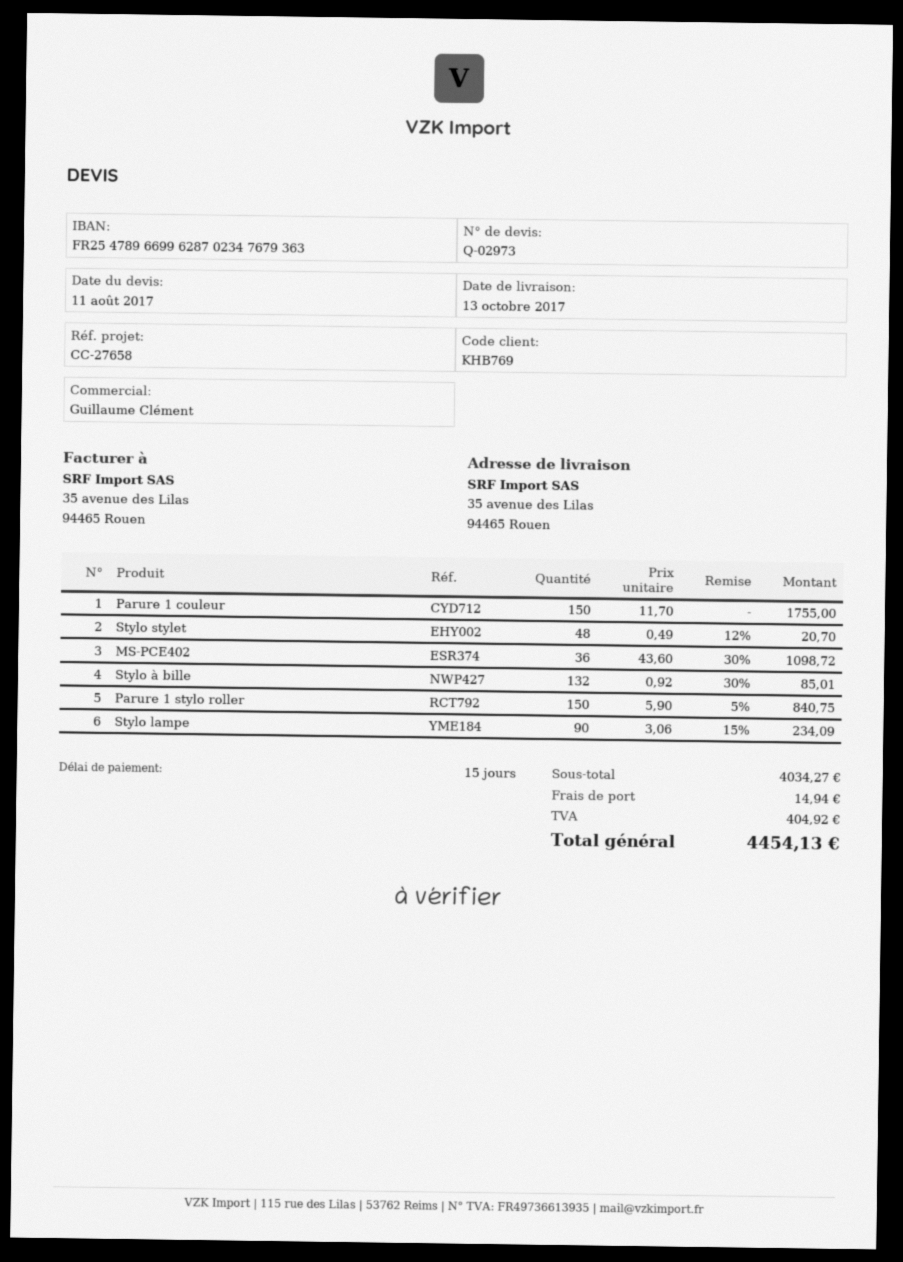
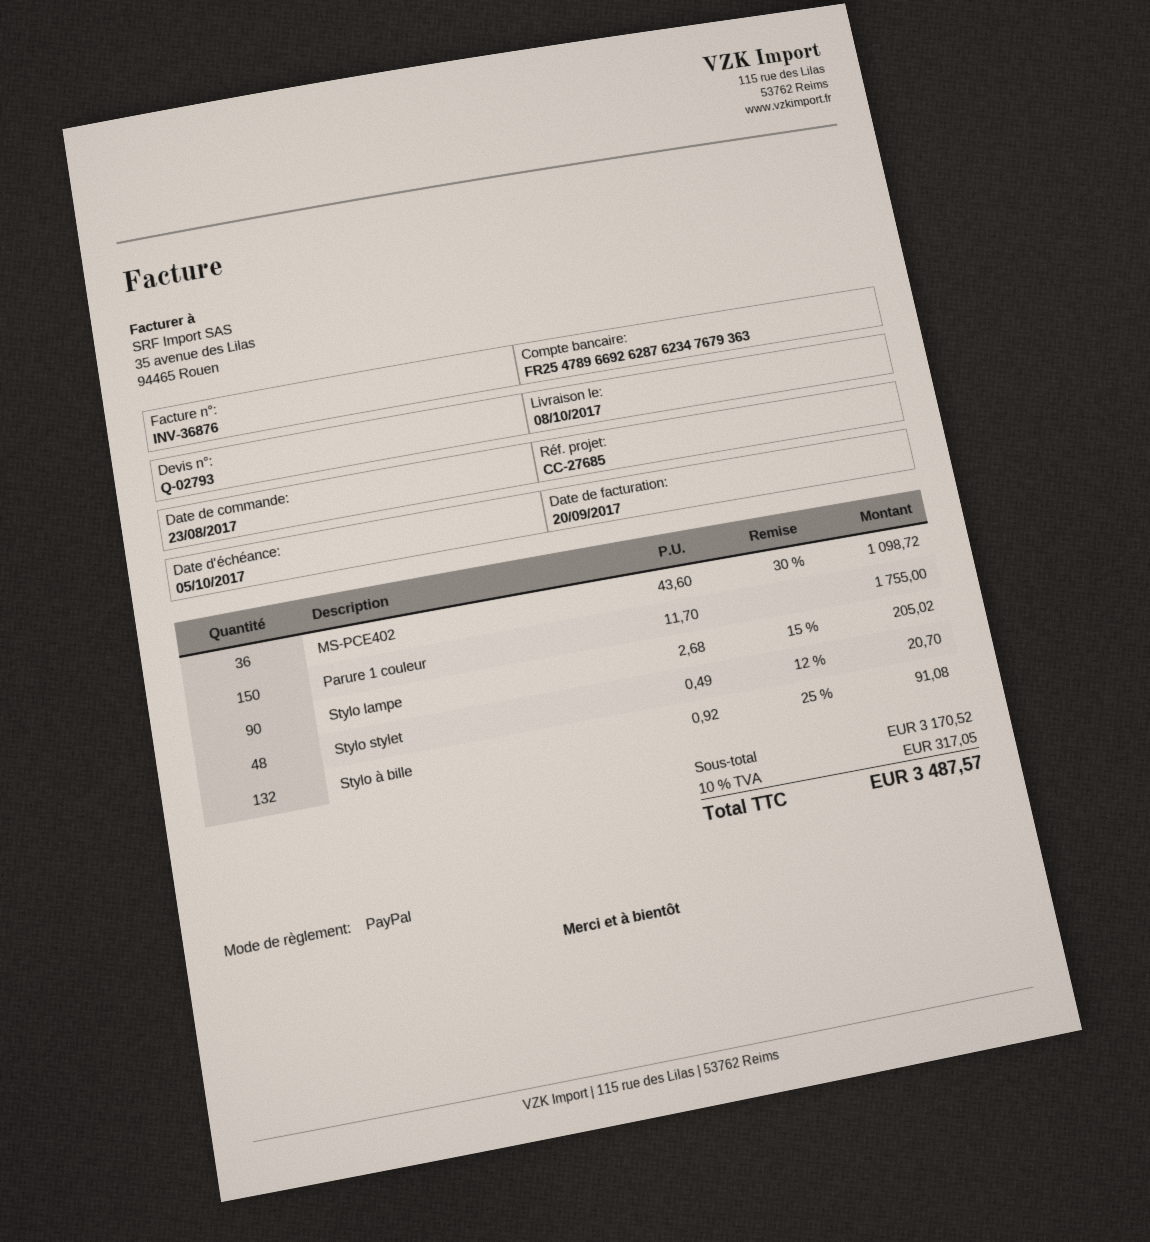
quote number: Q-02973 -> Q-02793
delivery date: 2017-10-13 -> 2017-10-08
reference: CC-27658 -> CC-27685
bank account: FR2547896699628702347679363 -> FR2547896692628762347679363
Stylo à bille: 132 x 0.92 - 30% = 85.01 -> 132 x 0.92 - 25% = 91.08
Parure 1 stylo roller: 150 x 5.90 - 5% = 840.75 -> none
Stylo lampe: 90 x 3.06 - 15% = 234.09 -> 90 x 2.68 - 15% = 205.02
subtotal: 4034.27 -> 3170.52
shipping: 14.94 -> none
tax: 404.92 -> 317.05
total: 4454.13 -> 3487.57

